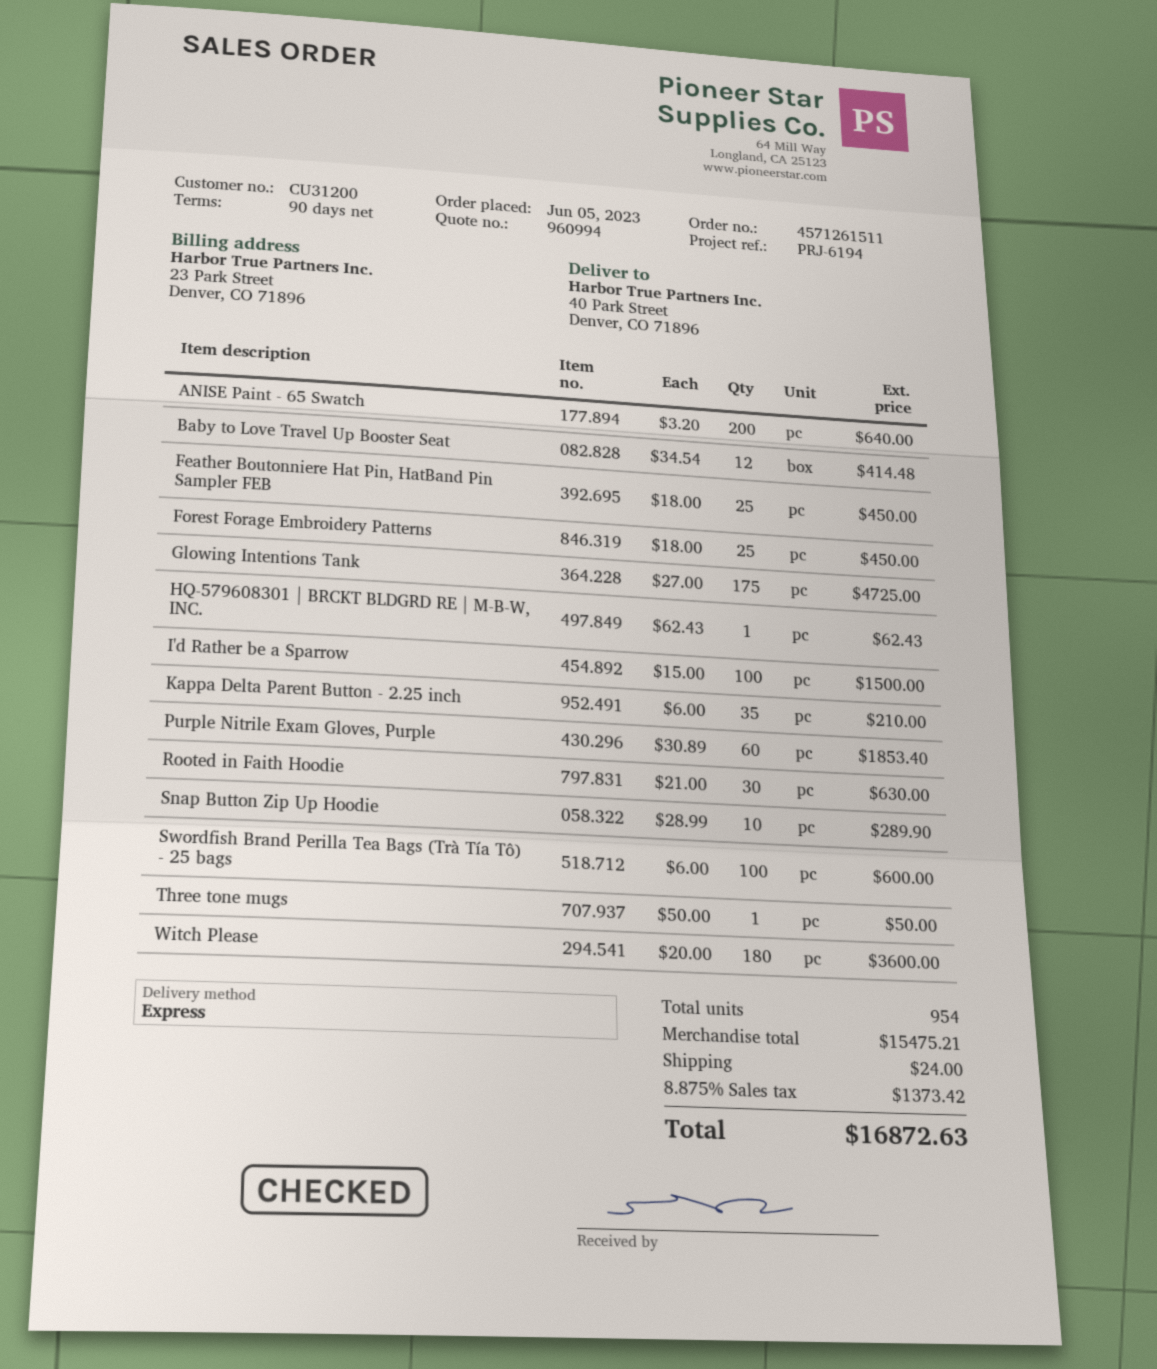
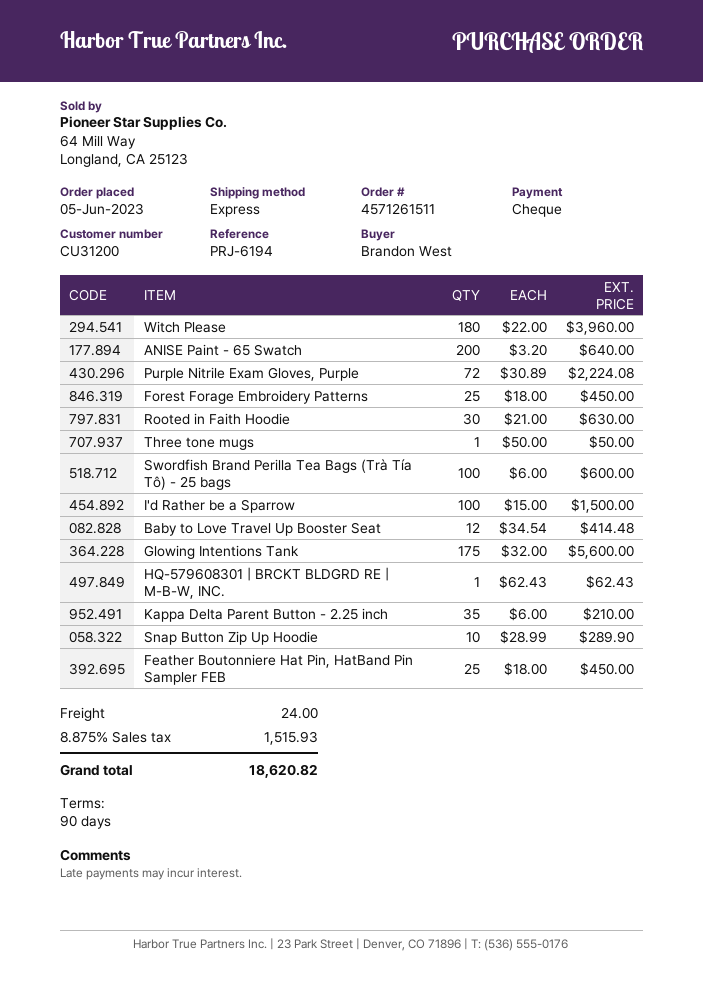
Glowing Intentions Tank: 175 x 27.00 = 4725.00 -> 175 x 32.00 = 5600.00
Purple Nitrile Exam Gloves, Purple: 60 x 30.89 = 1853.40 -> 72 x 30.89 = 2224.08
Witch Please: 180 x 20.00 = 3600.00 -> 180 x 22.00 = 3960.00
tax: 8.875% = 1373.42 -> 8.875% = 1515.93
total: 16872.63 -> 18620.82

